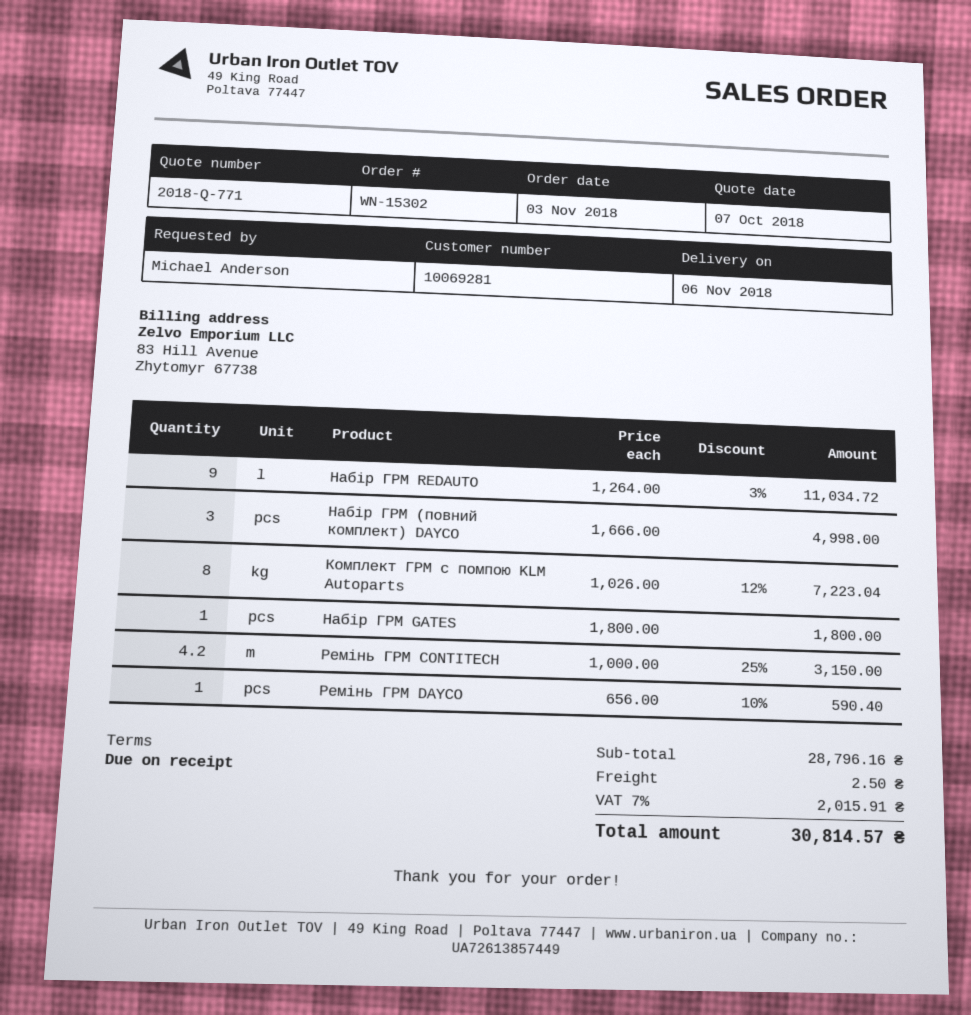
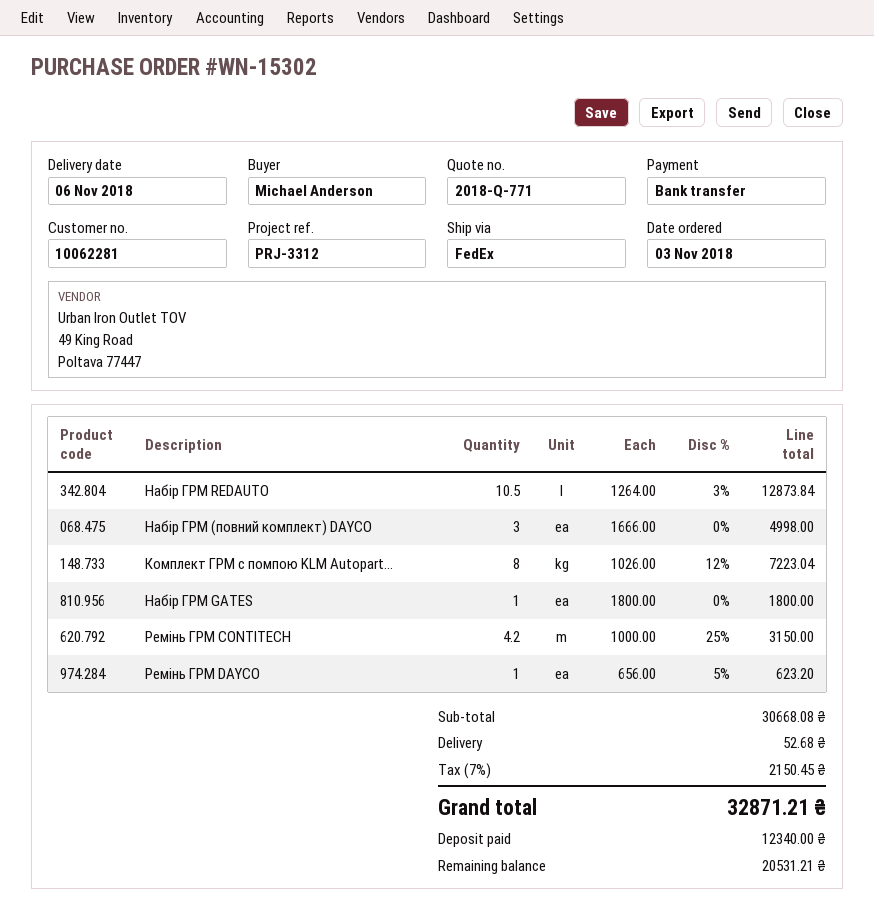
customer number: 10069281 -> 10062281
Набір ГРМ REDAUTO: 9 x 1264.00 - 3% = 11034.72 -> 10.5 x 1264.00 - 3% = 12873.84
Ремінь ГРМ DAYCO: 1 x 656.00 - 10% = 590.40 -> 1 x 656.00 - 5% = 623.20
subtotal: 28796.16 -> 30668.08
shipping: 2.50 -> 52.68
tax: 7% = 2015.91 -> 7% = 2150.45
total: 30814.57 -> 32871.21

